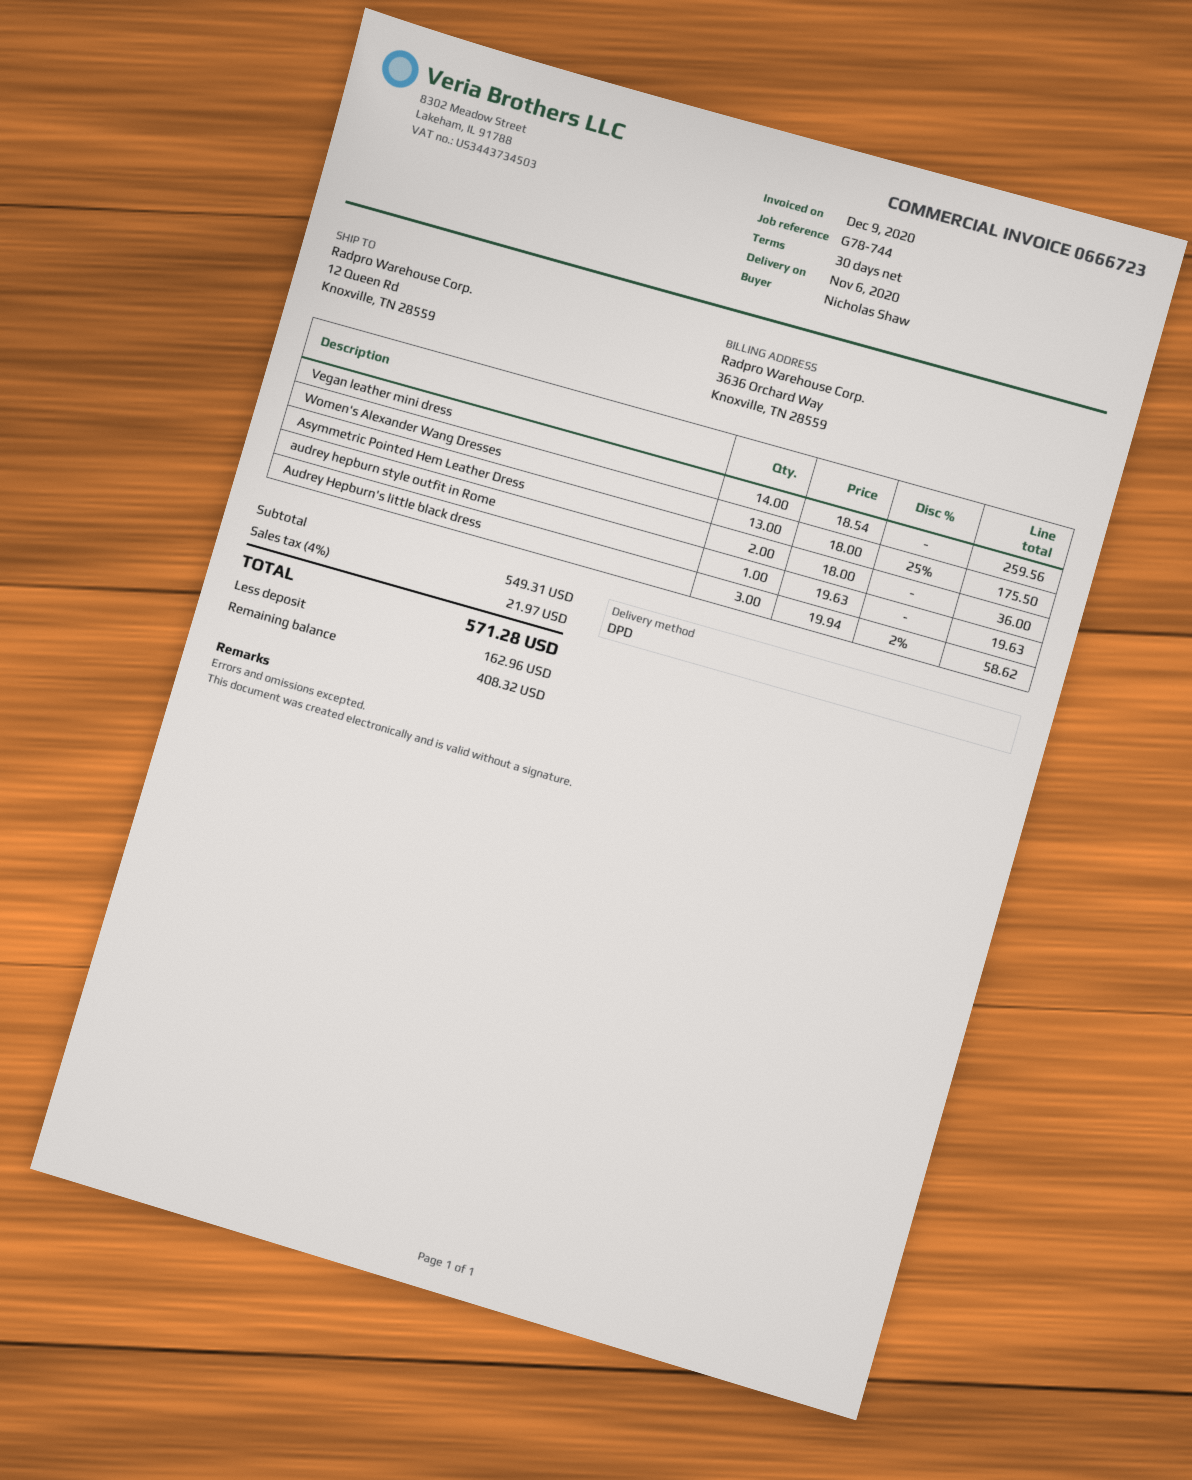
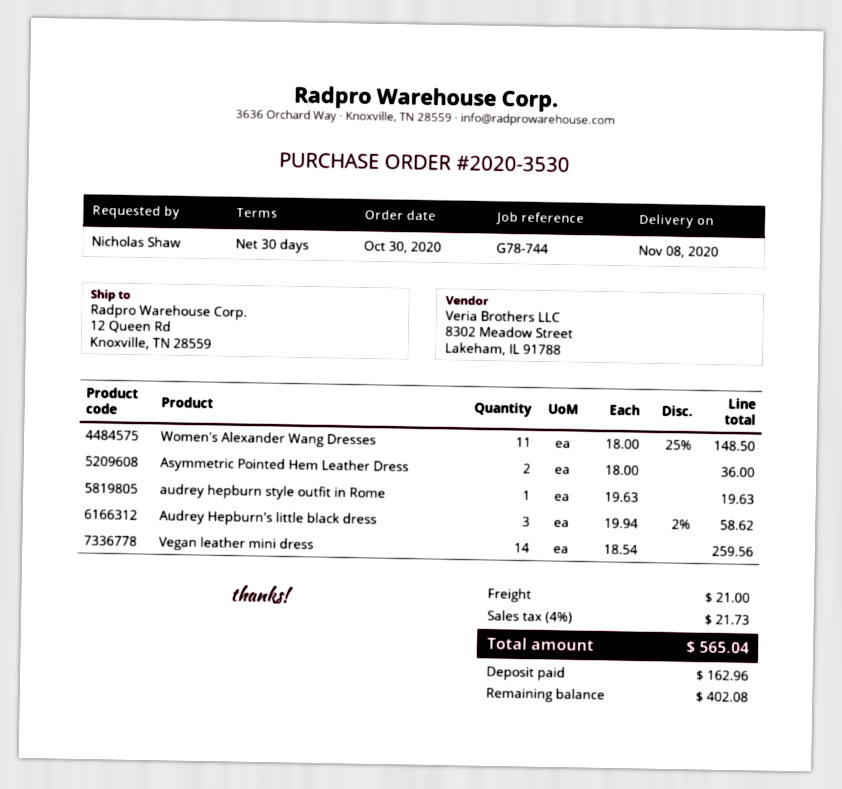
delivery date: 2020-11-06 -> 2020-11-08
Women's Alexander Wang Dresses: 13 x 18.00 - 25% = 175.50 -> 11 x 18.00 - 25% = 148.50
shipping: none -> 21.00
tax: 4% = 21.97 -> 4% = 21.73
total: 571.28 -> 565.04
balance: 408.32 -> 402.08

